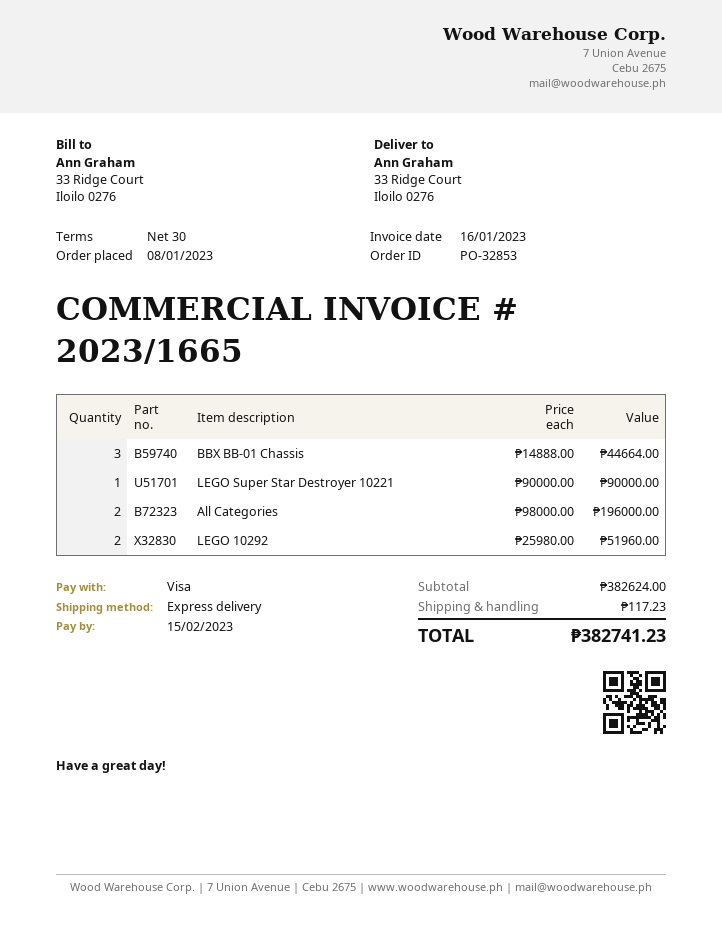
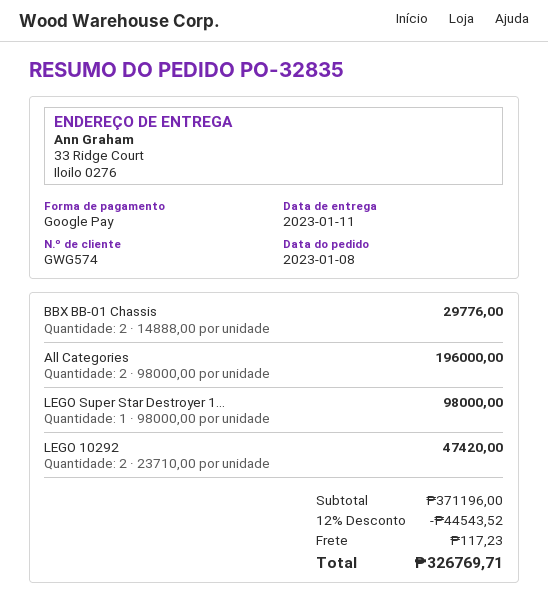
order number: PO-32853 -> PO-32835
payment method: Visa -> Google Pay
BBX BB-01 Chassis: 3 x 14888.00 = 44664.00 -> 2 x 14888.00 = 29776.00
LEGO Super Star Destroyer 10221: 1 x 90000.00 = 90000.00 -> 1 x 98000.00 = 98000.00
LEGO 10292: 2 x 25980.00 = 51960.00 -> 2 x 23710.00 = 47420.00
subtotal: 382624.00 -> 371196.00
discount: none -> 12% = 44543.52
total: 382741.23 -> 326769.71

